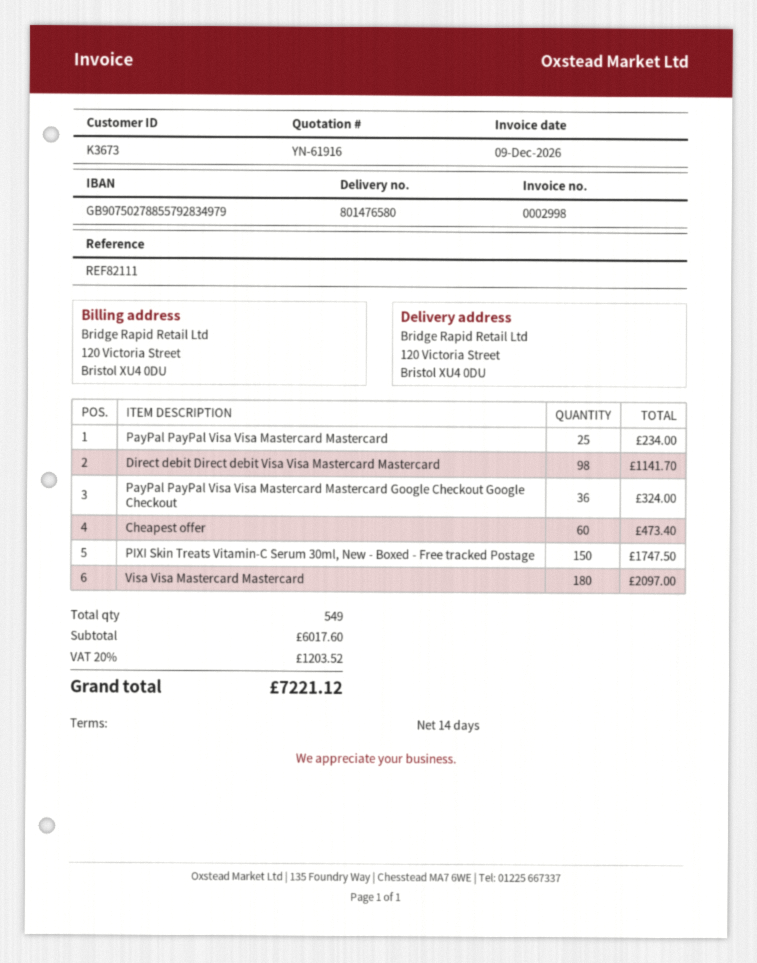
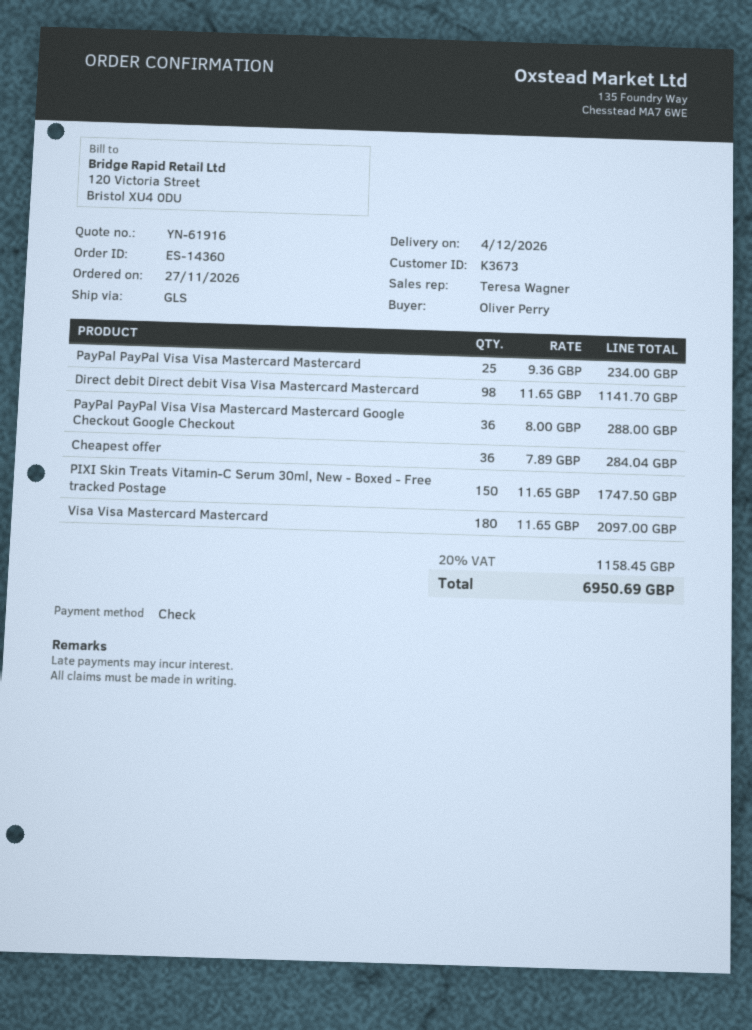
PayPal PayPal Visa Visa Mastercard Mastercard Google Checkout Google Checkout: 36 for 324.00 -> 36 for 288.00
Cheapest offer: 60 for 473.40 -> 36 for 284.04
tax: 20% = 1203.52 -> 20% = 1158.45
total: 7221.12 -> 6950.69

